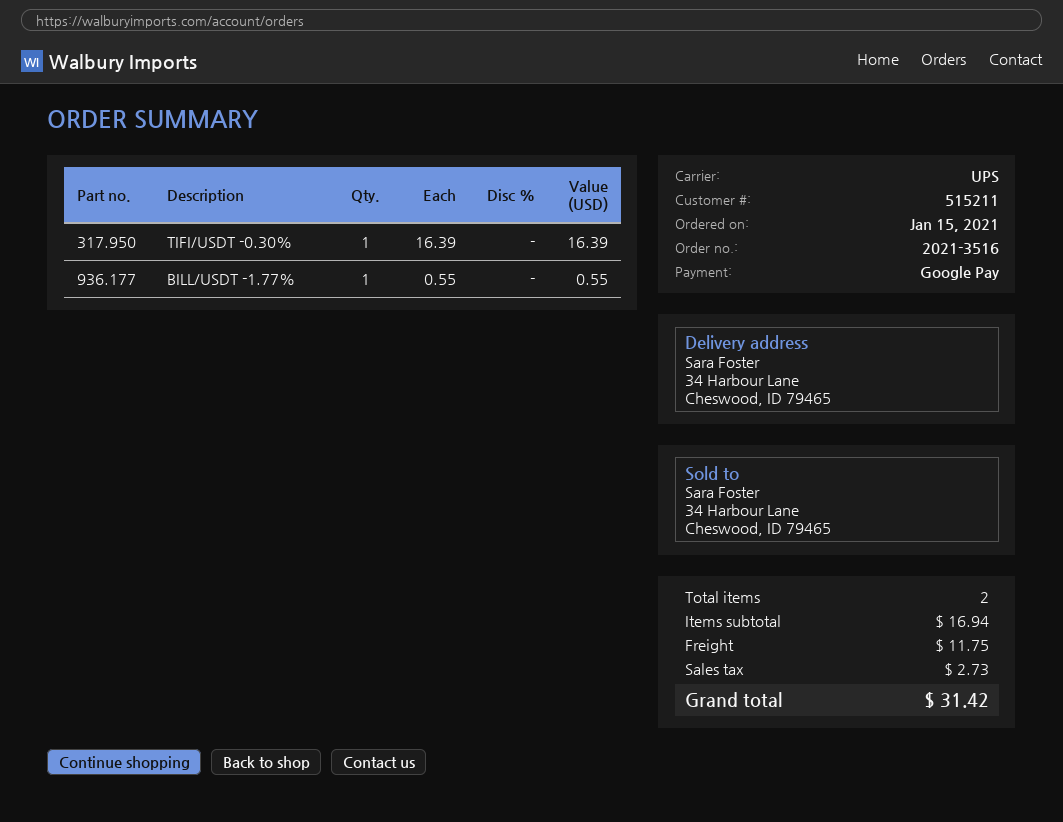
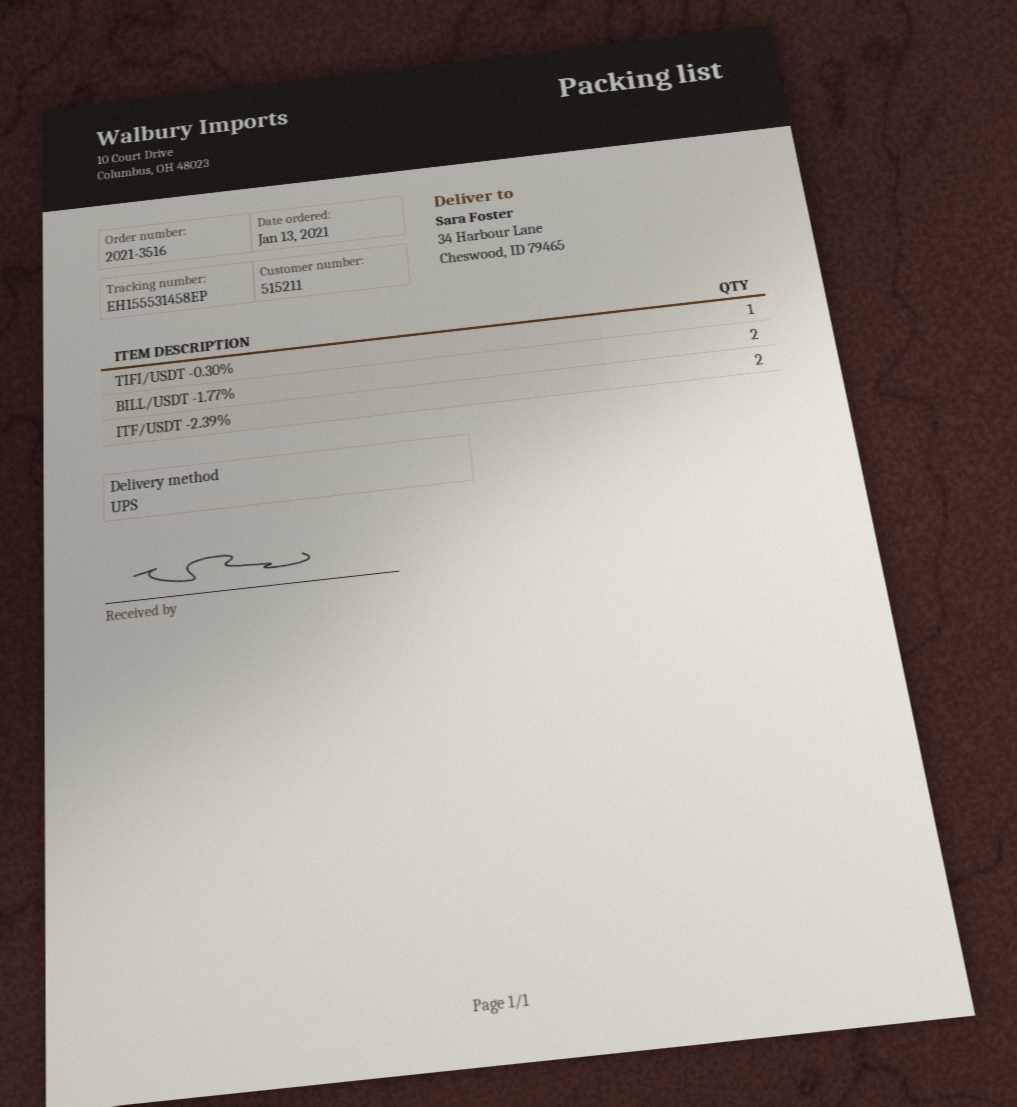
order date: 2021-01-15 -> 2021-01-13
BILL/USDT -1.77%: 1 -> 2
ITF/USDT -2.39%: none -> 2

